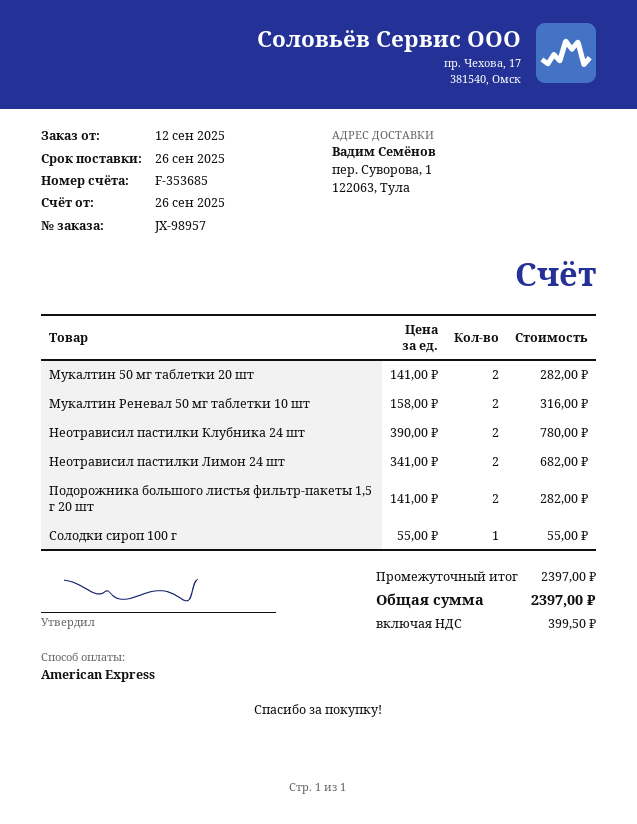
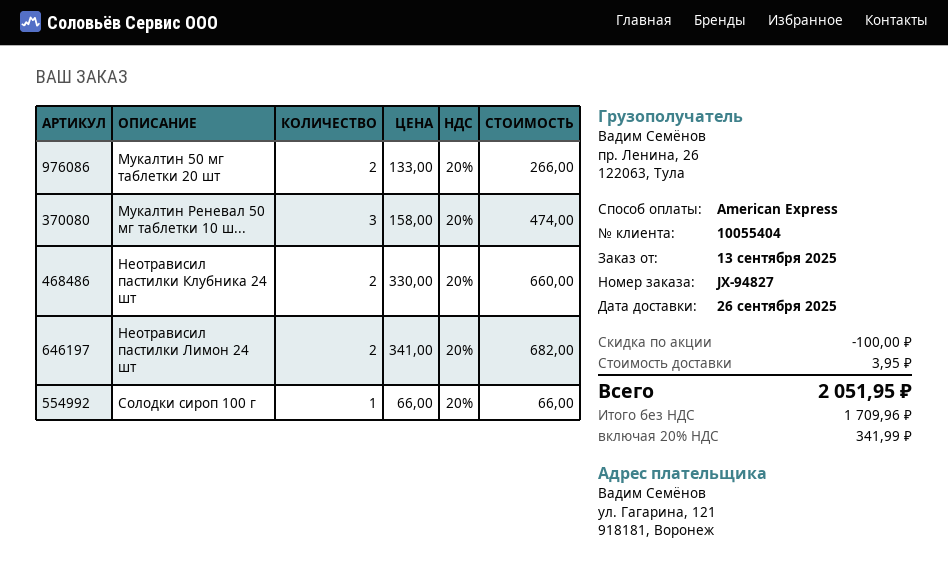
order number: JX-98957 -> JX-94827
order date: 2025-09-12 -> 2025-09-13
ship to: пер. Суворова, 1, 122063, Тула -> пр. Ленина, 26, 122063, Тула
Мукалтин 50 мг таблетки 20 шт: 2 x 141.00 = 282.00 -> 2 x 133.00 = 266.00
Мукалтин Реневал 50 мг таблетки 10 шт: 2 x 158.00 = 316.00 -> 3 x 158.00 = 474.00
Неотрависил пастилки Клубника 24 шт: 2 x 390.00 = 780.00 -> 2 x 330.00 = 660.00
Подорожника большого листья фильтр-пакеты 1,5 г 20 шт: 2 x 141.00 = 282.00 -> none
Солодки сироп 100 г: 1 x 55.00 = 55.00 -> 1 x 66.00 = 66.00
discount: none -> 100.00
shipping: none -> 3.95
tax: 399.50 -> 341.99
total: 2397.00 -> 2051.95

